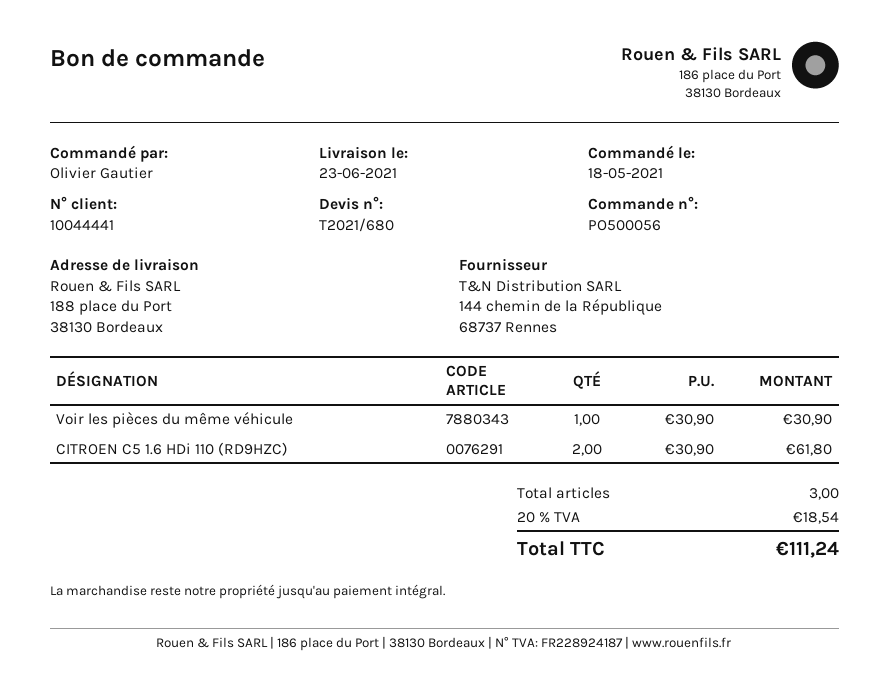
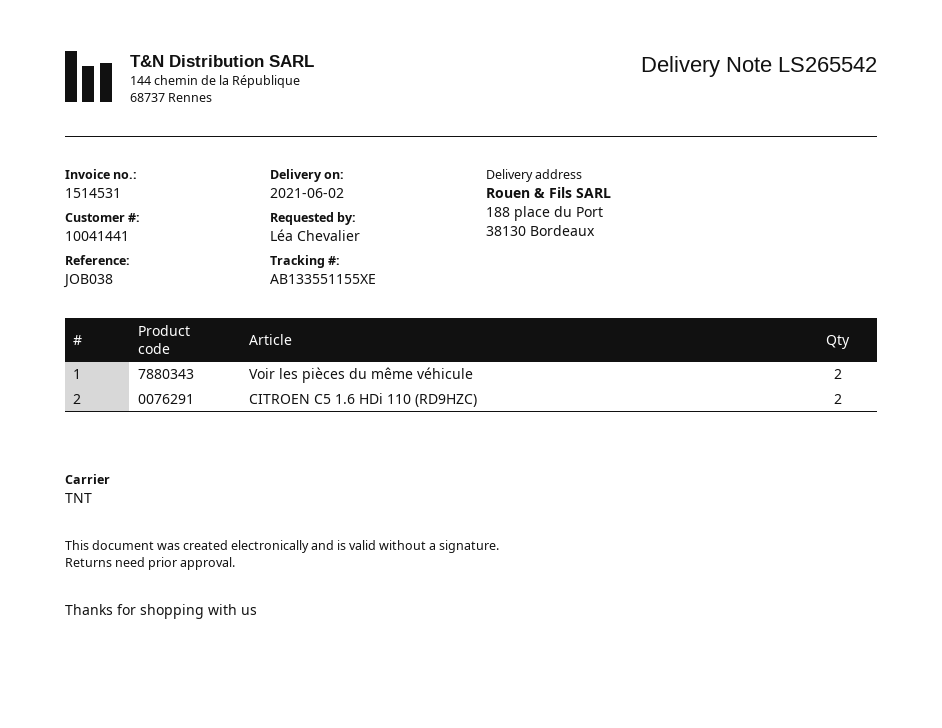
delivery date: 2021-06-23 -> 2021-06-02
customer number: 10044441 -> 10041441
ordered by: Olivier Gautier -> Léa Chevalier
Voir les pièces du même véhicule: 1 -> 2

